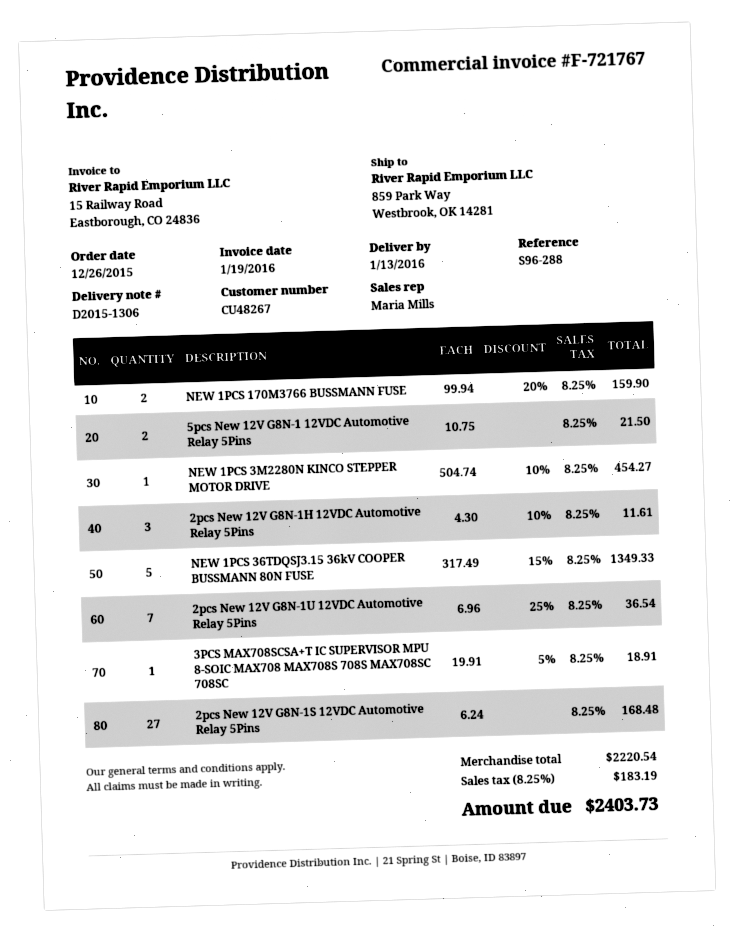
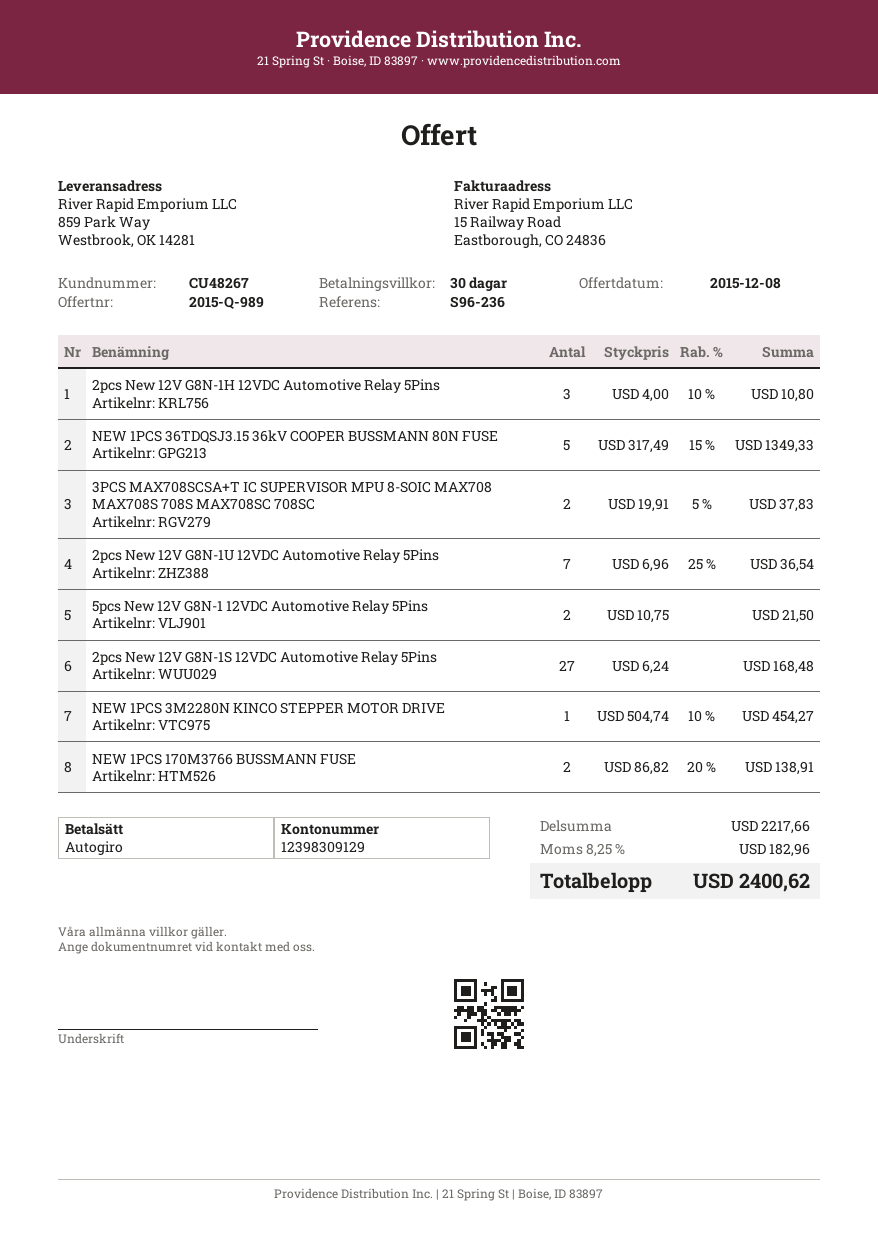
reference: S96-288 -> S96-236
NEW 1PCS 170M3766 BUSSMANN FUSE: 2 x 99.94 - 20% = 159.90 -> 2 x 86.82 - 20% = 138.91
2pcs New 12V G8N-1H 12VDC Automotive Relay 5Pins: 3 x 4.30 - 10% = 11.61 -> 3 x 4.00 - 10% = 10.80
3PCS MAX708SCSA+T IC SUPERVISOR MPU 8-SOIC MAX708 MAX708S 708S MAX708SC 708SC: 1 x 19.91 - 5% = 18.91 -> 2 x 19.91 - 5% = 37.83
subtotal: 2220.54 -> 2217.66
tax: 8.25% = 183.19 -> 8.25% = 182.96
total: 2403.73 -> 2400.62

